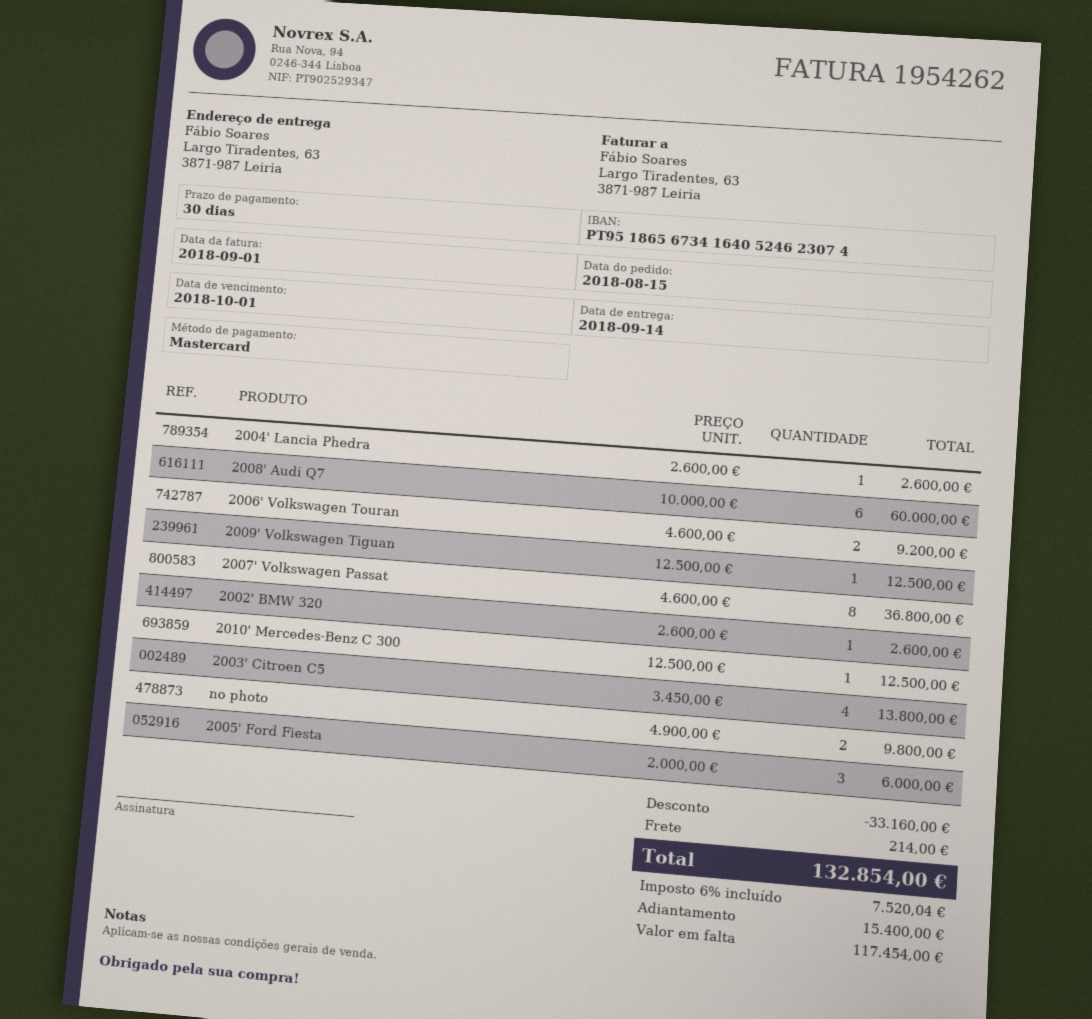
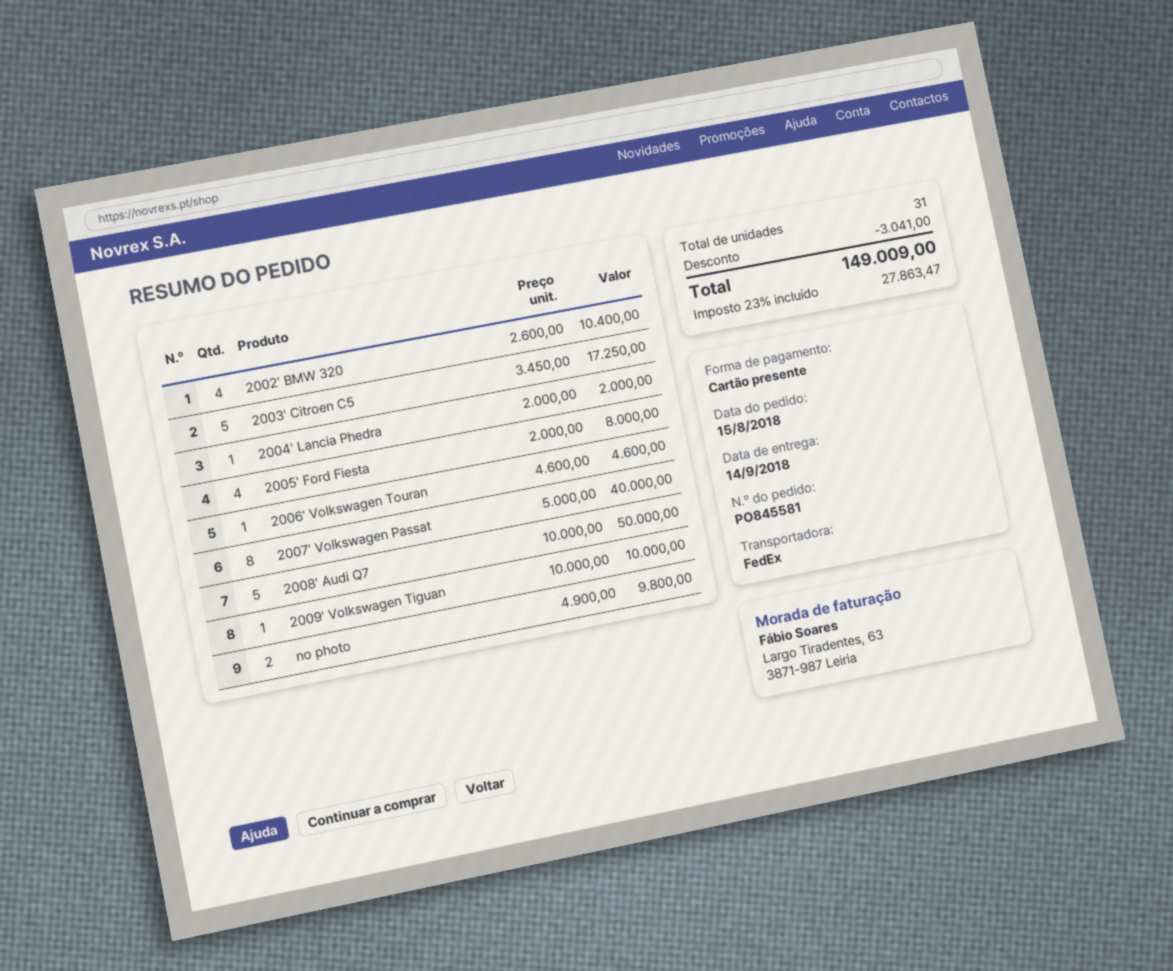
payment method: Mastercard -> gift card
2004' Lancia Phedra: 1 x 2600.00 = 2600.00 -> 1 x 2000.00 = 2000.00
2008' Audi Q7: 6 x 10000.00 = 60000.00 -> 5 x 10000.00 = 50000.00
2006' Volkswagen Touran: 2 x 4600.00 = 9200.00 -> 1 x 4600.00 = 4600.00
2009' Volkswagen Tiguan: 1 x 12500.00 = 12500.00 -> 1 x 10000.00 = 10000.00
2007' Volkswagen Passat: 8 x 4600.00 = 36800.00 -> 8 x 5000.00 = 40000.00
2002' BMW 320: 1 x 2600.00 = 2600.00 -> 4 x 2600.00 = 10400.00
2010' Mercedes-Benz C 300: 1 x 12500.00 = 12500.00 -> none
2003' Citroen C5: 4 x 3450.00 = 13800.00 -> 5 x 3450.00 = 17250.00
2005' Ford Fiesta: 3 x 2000.00 = 6000.00 -> 4 x 2000.00 = 8000.00
discount: 33160.00 -> 3041.00
shipping: 214.00 -> none
tax: 6% = 7520.04 -> 23% = 27863.47
total: 132854.00 -> 149009.00

